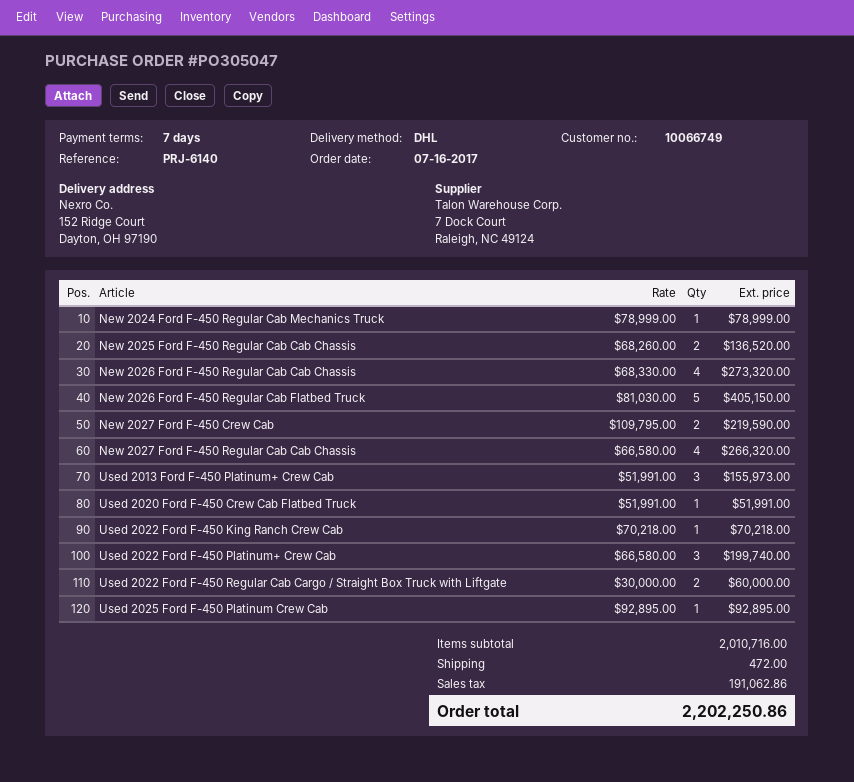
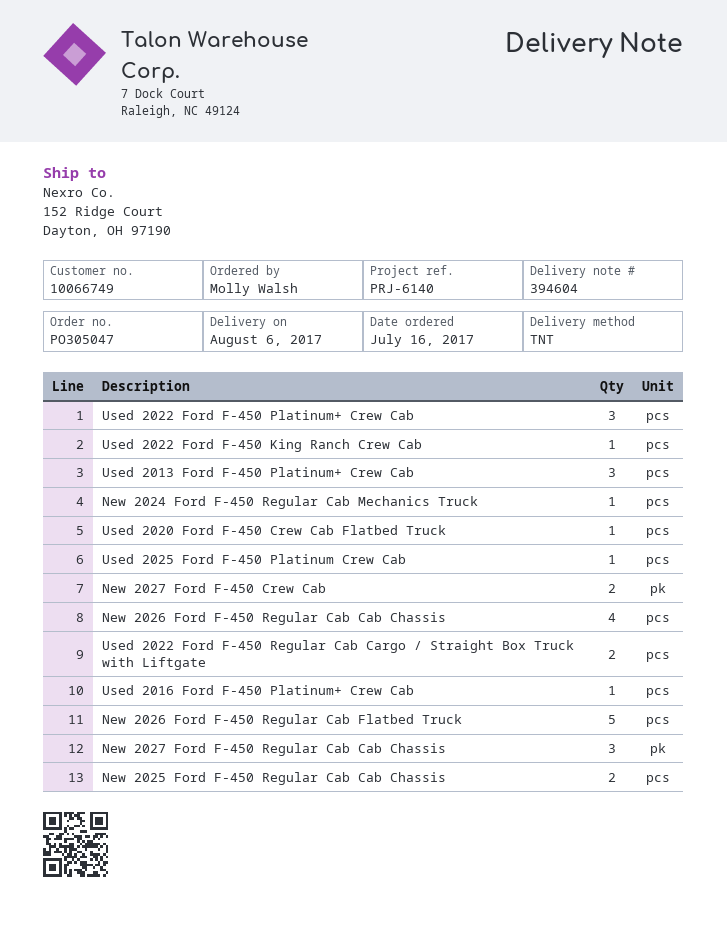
shipping method: DHL -> TNT
New 2027 Ford F-450 Regular Cab Cab Chassis: 4 -> 3
Used 2016 Ford F-450 Platinum+ Crew Cab: none -> 1

